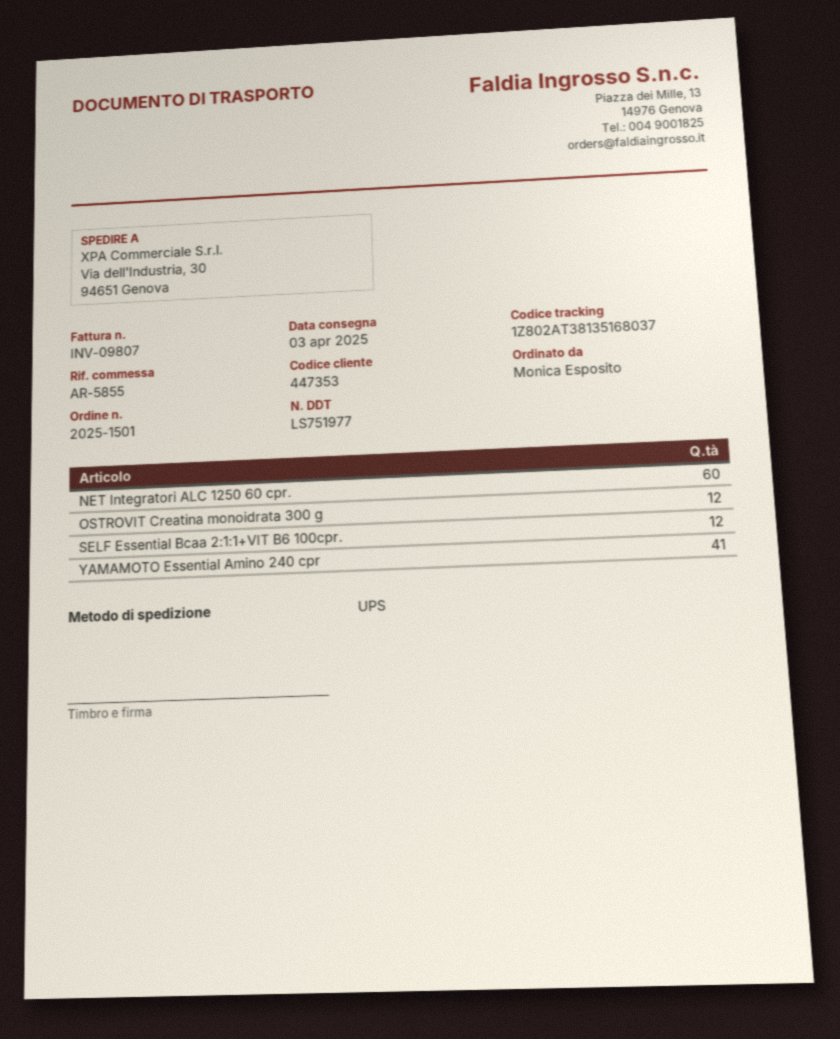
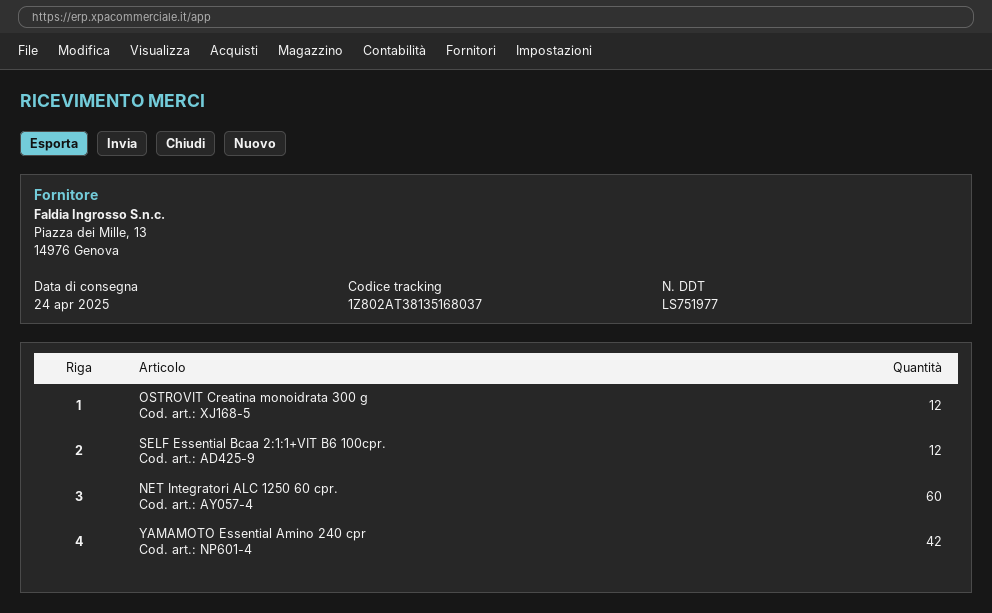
delivery date: 2025-04-03 -> 2025-04-24
YAMAMOTO Essential Amino 240 cpr: 41 -> 42

